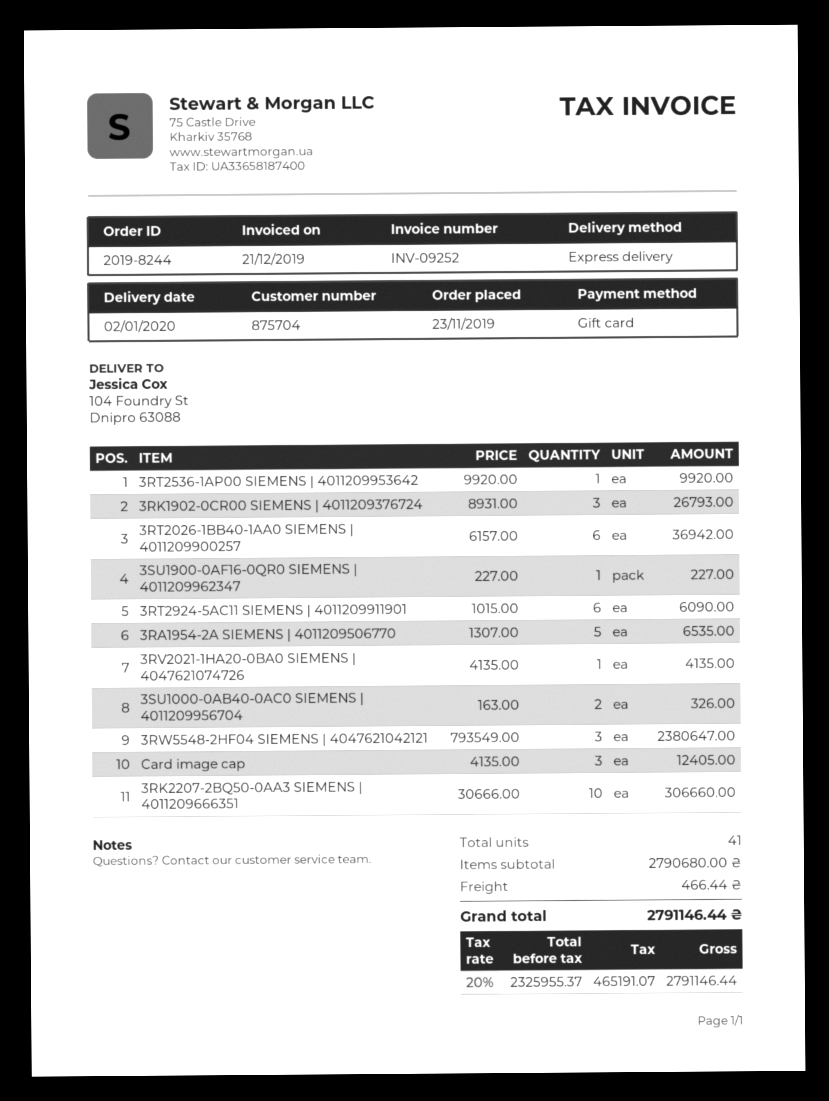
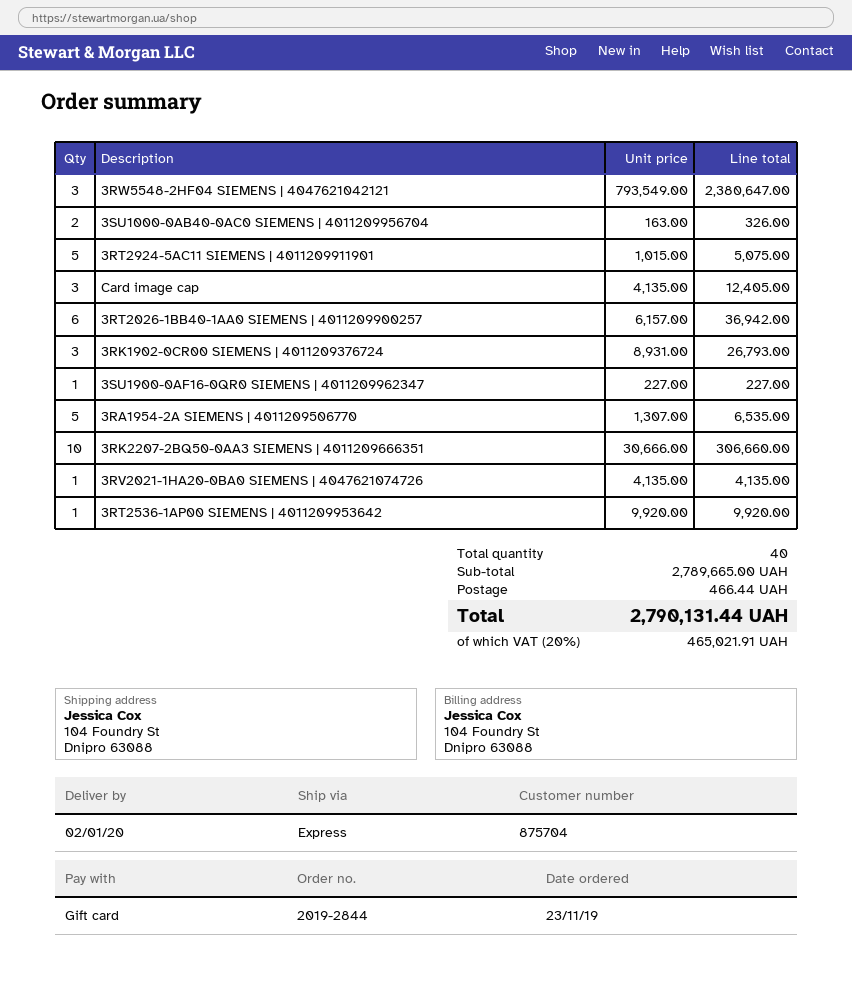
order number: 2019-8244 -> 2019-2844
3RT2924-5AC11 SIEMENS | 4011209911901: 6 x 1015.00 = 6090.00 -> 5 x 1015.00 = 5075.00
total quantity: 41 -> 40
subtotal: 2790680.00 -> 2789665.00
tax: 20% = 465191.07 -> 20% = 465021.91
total: 2791146.44 -> 2790131.44

